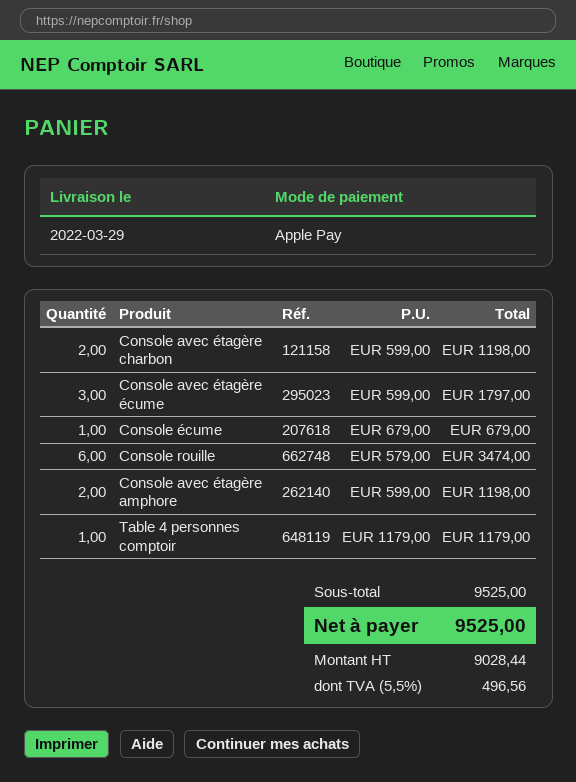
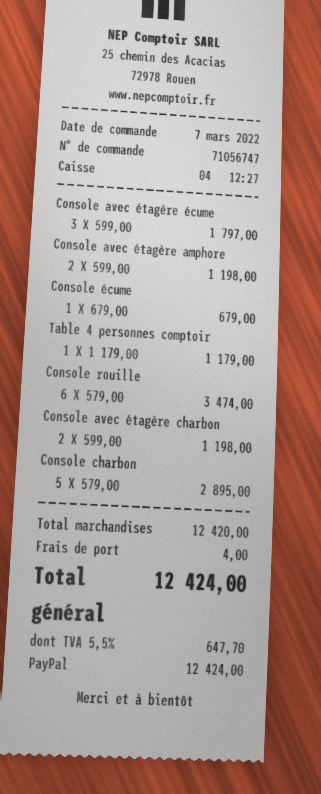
payment method: Apple Pay -> PayPal
Console charbon: none -> 5 x 579.00 = 2895.00
subtotal: 9525.00 -> 12420.00
shipping: none -> 4.00
tax: 5.5% = 496.56 -> 5.5% = 647.70
total: 9525.00 -> 12424.00

